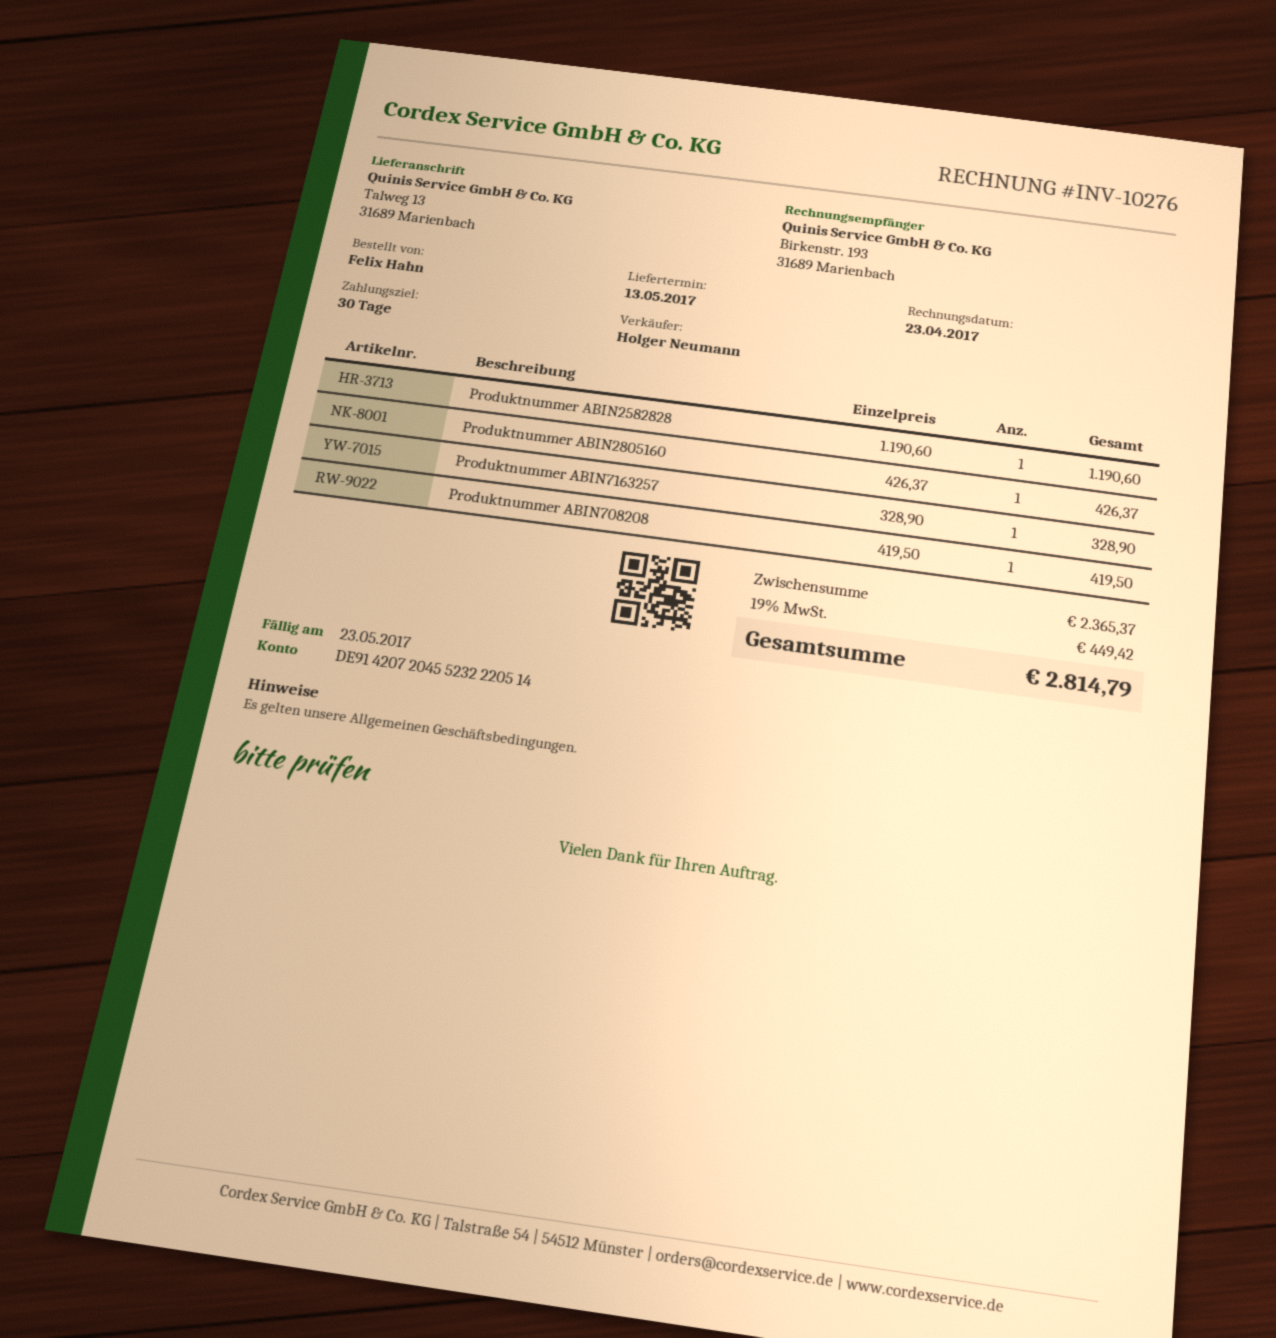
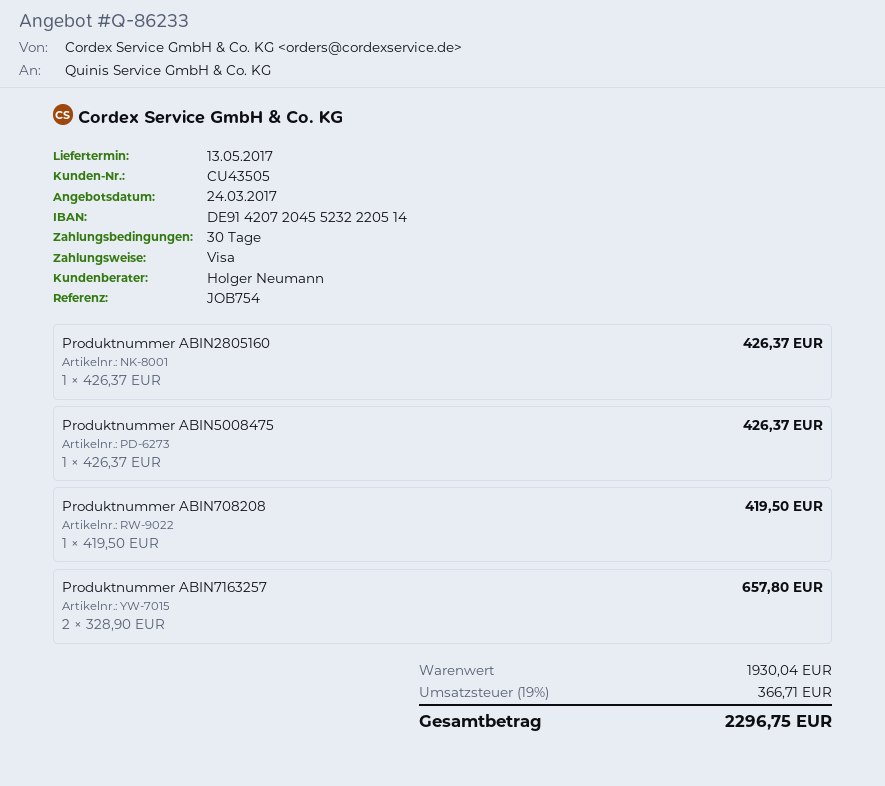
Produktnummer ABIN2582828: 1 x 1190.60 = 1190.60 -> none
Produktnummer ABIN7163257: 1 x 328.90 = 328.90 -> 2 x 328.90 = 657.80
Produktnummer ABIN5008475: none -> 1 x 426.37 = 426.37
subtotal: 2365.37 -> 1930.04
tax: 19% = 449.42 -> 19% = 366.71
total: 2814.79 -> 2296.75

